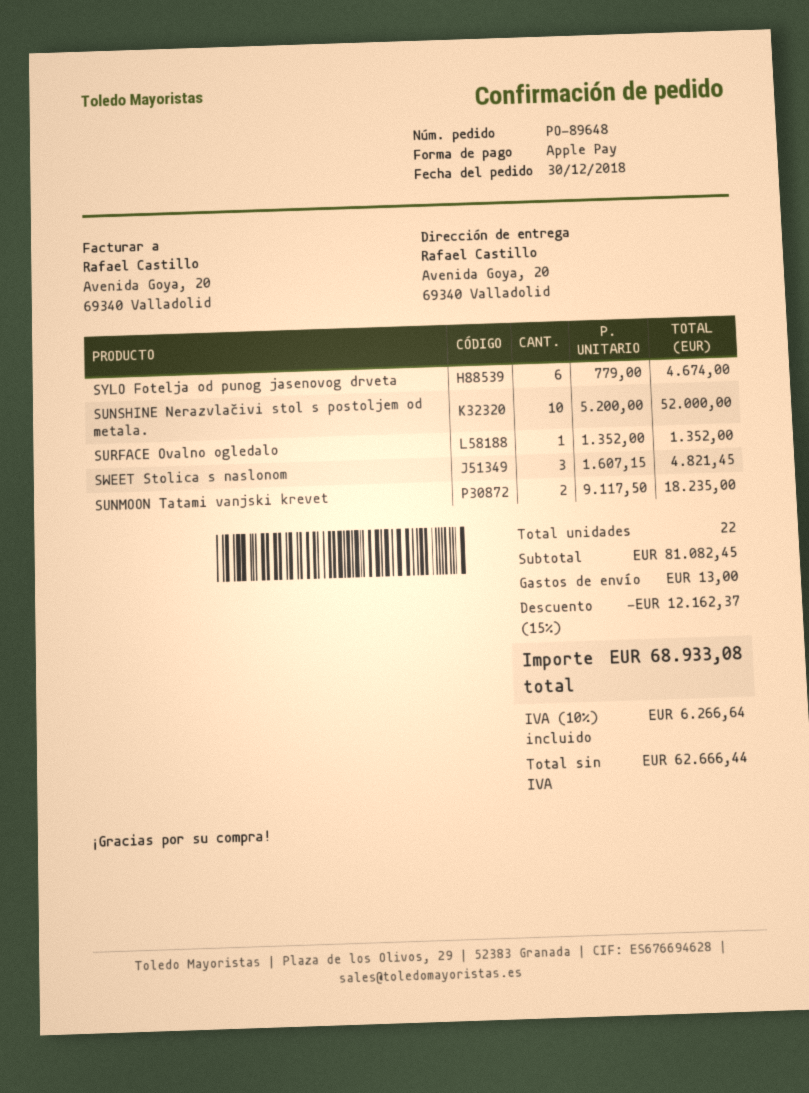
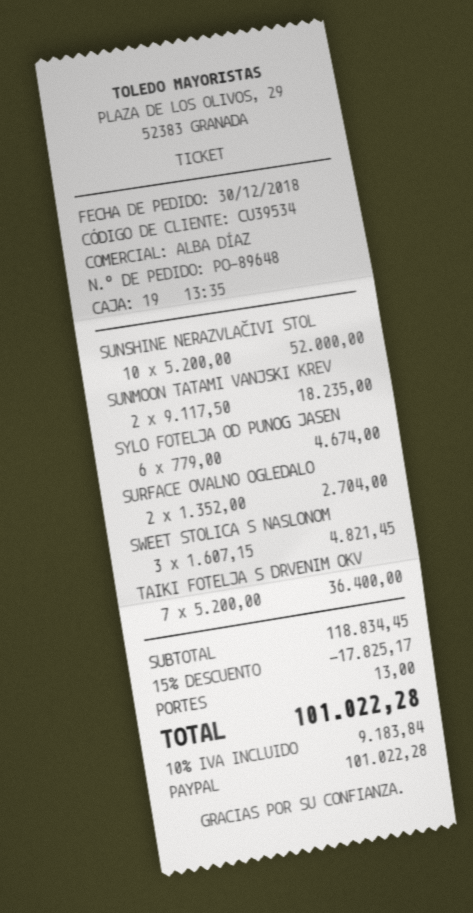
payment method: Apple Pay -> PayPal
SURFACE Ovalno ogledalo: 1 x 1352.00 = 1352.00 -> 2 x 1352.00 = 2704.00
TAIKI FOTELJA S DRVENIM OKV: none -> 7 x 5200.00 = 36400.00
subtotal: 81082.45 -> 118834.45
discount: 15% = 12162.37 -> 15% = 17825.17
tax: 10% = 6266.64 -> 10% = 9183.84
total: 68933.08 -> 101022.28

